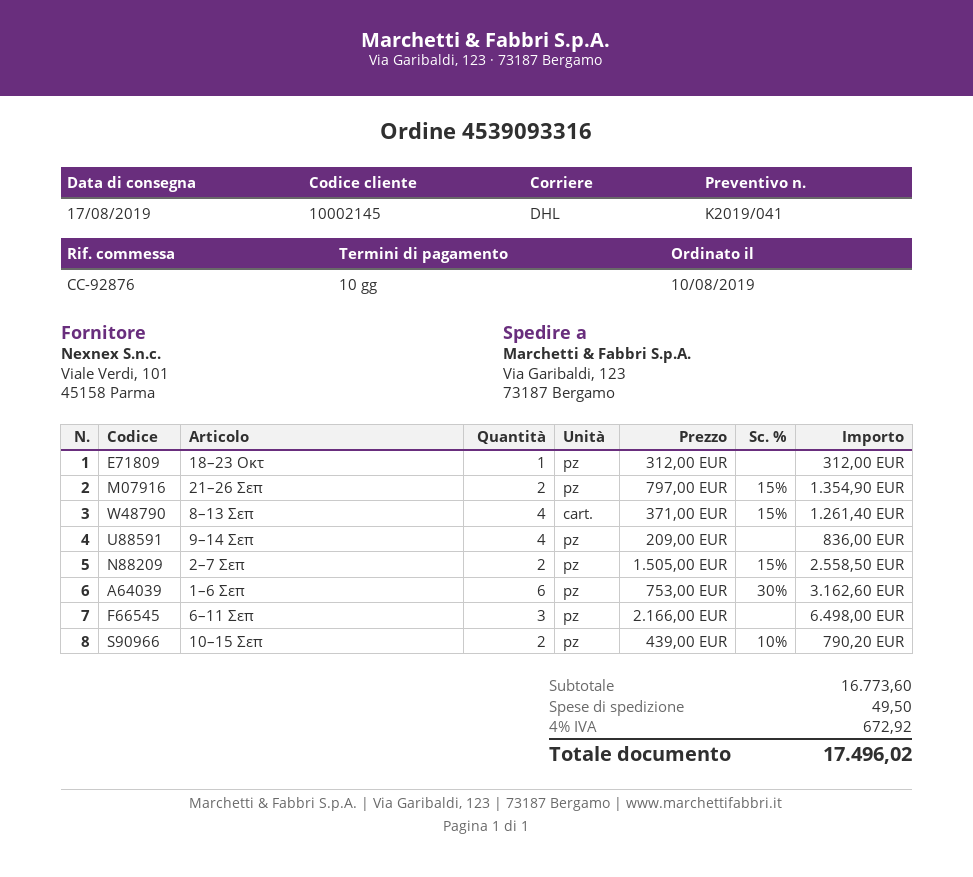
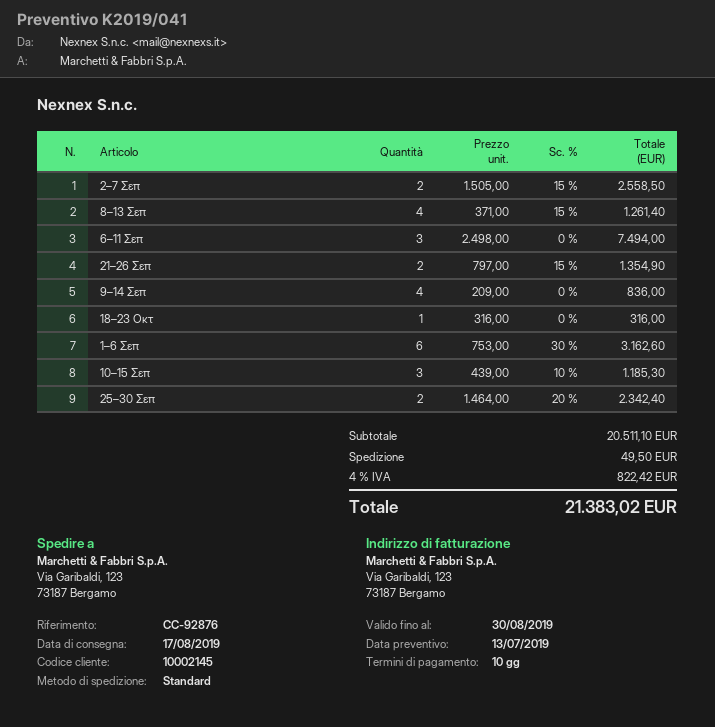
shipping method: DHL -> standard
18–23 Οκτ: 1 x 312.00 = 312.00 -> 1 x 316.00 = 316.00
6–11 Σεπ: 3 x 2166.00 = 6498.00 -> 3 x 2498.00 = 7494.00
10–15 Σεπ: 2 x 439.00 - 10% = 790.20 -> 3 x 439.00 - 10% = 1185.30
25–30 Σεπ: none -> 2 x 1464.00 - 20% = 2342.40
subtotal: 16773.60 -> 20511.10
tax: 4% = 672.92 -> 4% = 822.42
total: 17496.02 -> 21383.02

